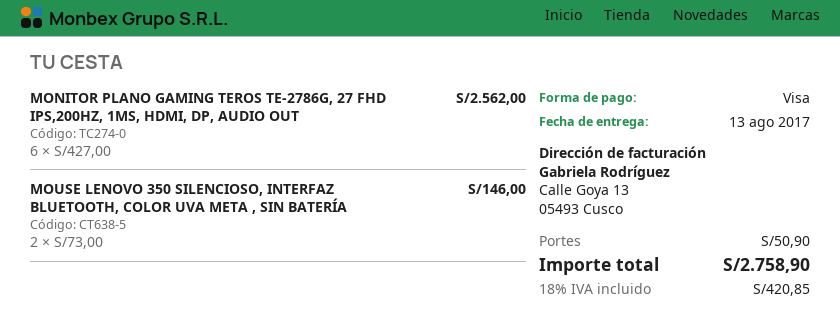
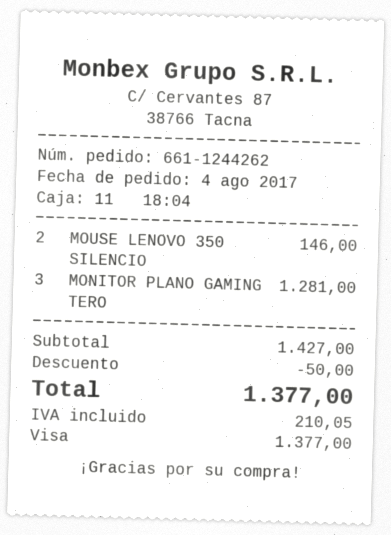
MONITOR PLANO GAMING TEROS TE-2786G, 27 FHD IPS,200HZ, 1MS, HDMI, DP, AUDIO OUT: 6 for 2562.00 -> 3 for 1281.00
discount: none -> 50.00
shipping: 50.90 -> none
tax: 420.85 -> 210.05
total: 2758.90 -> 1377.00

